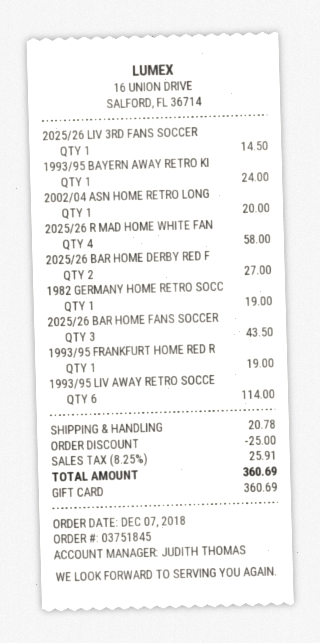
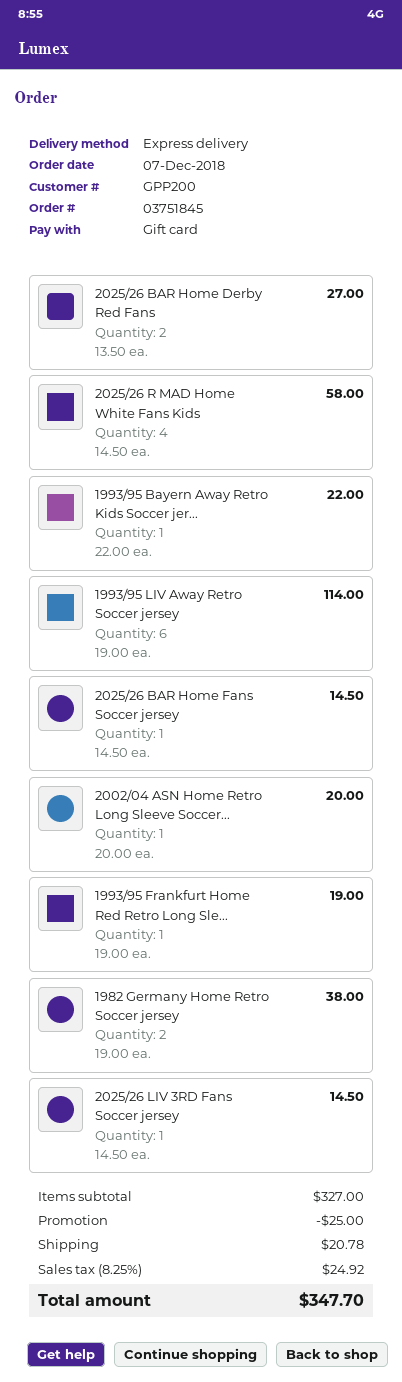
1993/95 BAYERN AWAY RETRO KI: 1 for 24.00 -> 1 for 22.00
1982 GERMANY HOME RETRO SOCC: 1 for 19.00 -> 2 for 38.00
2025/26 BAR HOME FANS SOCCER: 3 for 43.50 -> 1 for 14.50
tax: 8.25% = 25.91 -> 8.25% = 24.92
total: 360.69 -> 347.70

